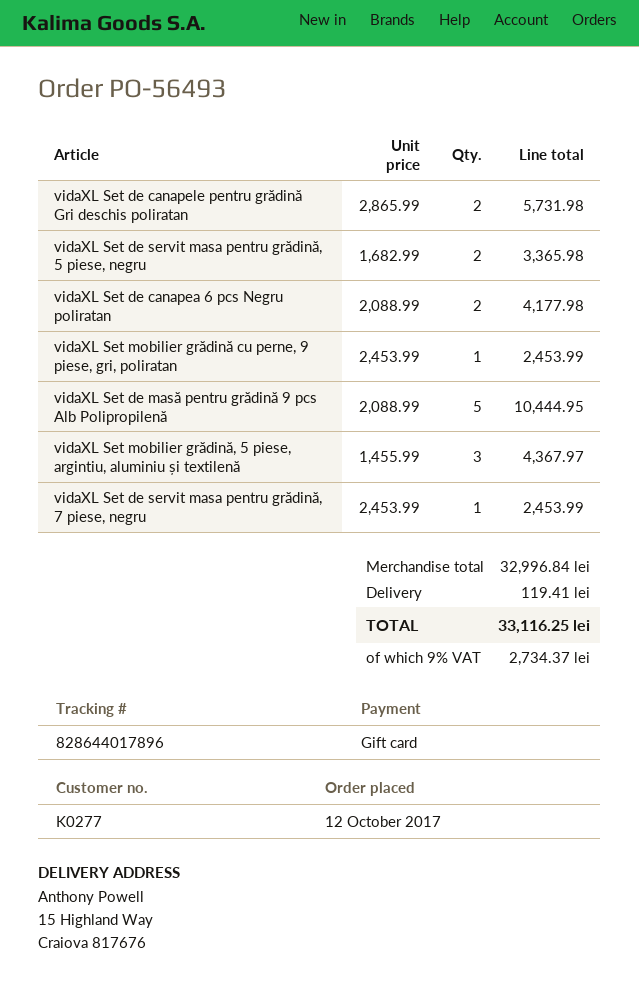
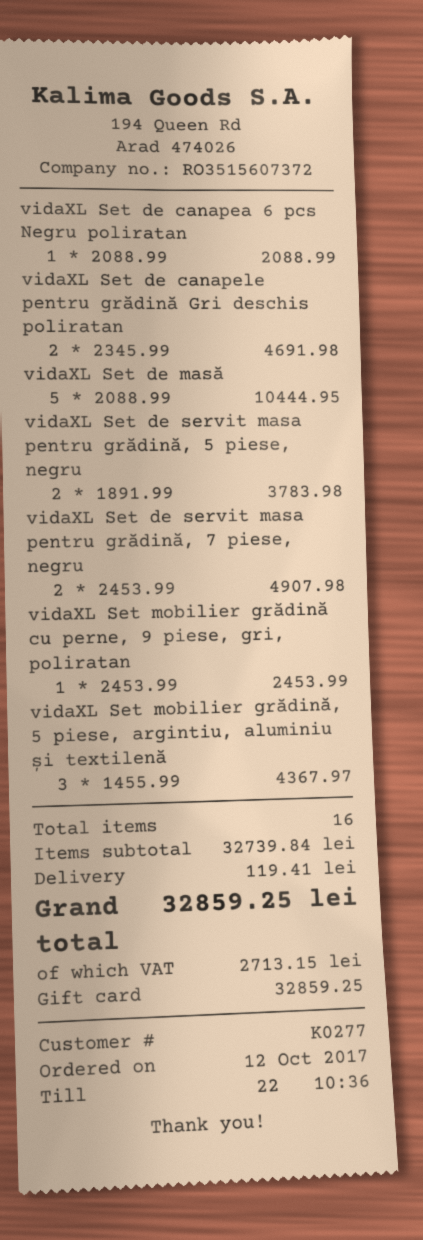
vidaXL Set de canapele pentru grădină Gri deschis poliratan: 2 x 2865.99 = 5731.98 -> 2 x 2345.99 = 4691.98
vidaXL Set de servit masa pentru grădină, 5 piese, negru: 2 x 1682.99 = 3365.98 -> 2 x 1891.99 = 3783.98
vidaXL Set de canapea 6 pcs Negru poliratan: 2 x 2088.99 = 4177.98 -> 1 x 2088.99 = 2088.99
vidaXL Set de servit masa pentru grădină, 7 piese, negru: 1 x 2453.99 = 2453.99 -> 2 x 2453.99 = 4907.98
subtotal: 32996.84 -> 32739.84
tax: 2734.37 -> 2713.15
total: 33116.25 -> 32859.25

